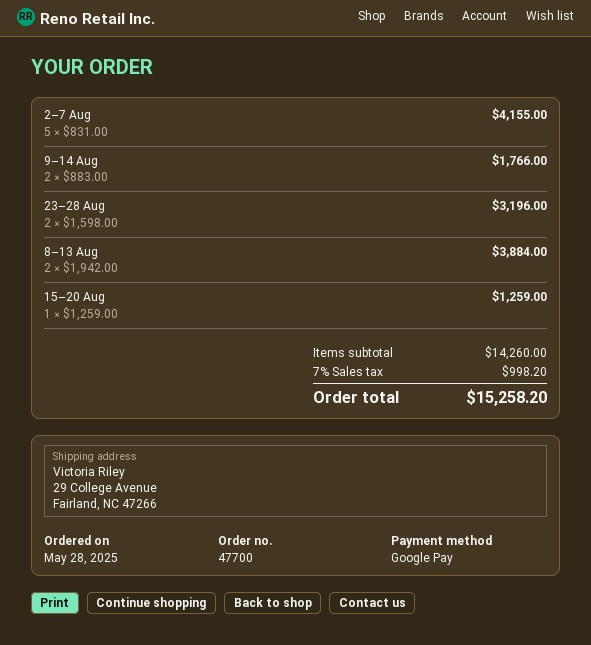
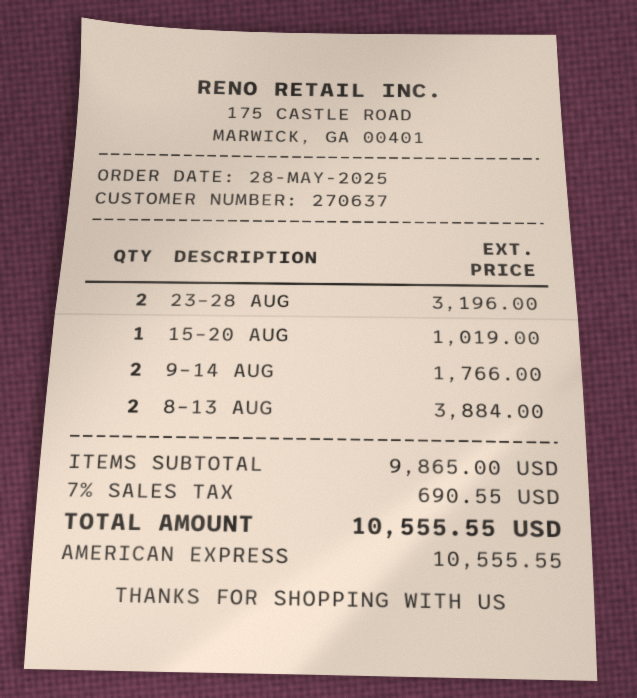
payment method: Google Pay -> American Express
2–7 Aug: 5 for 4155.00 -> none
15–20 Aug: 1 for 1259.00 -> 1 for 1019.00
subtotal: 14260.00 -> 9865.00
tax: 7% = 998.20 -> 7% = 690.55
total: 15258.20 -> 10555.55

